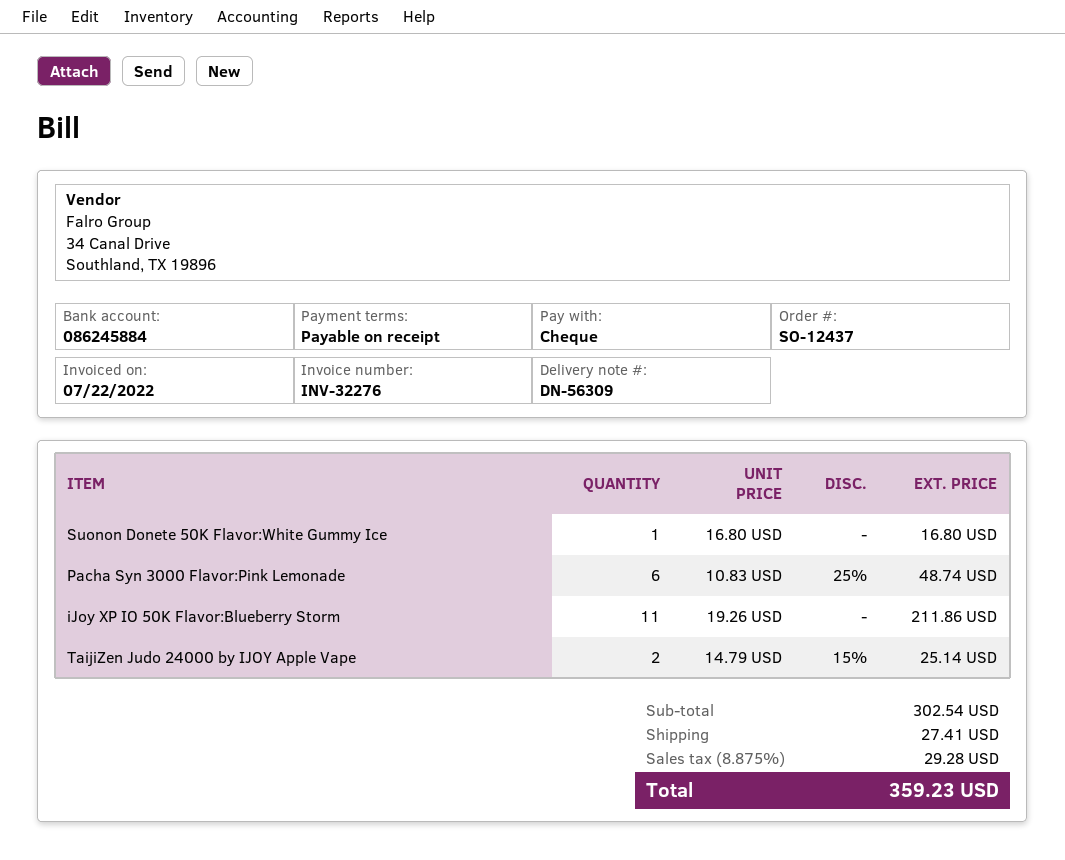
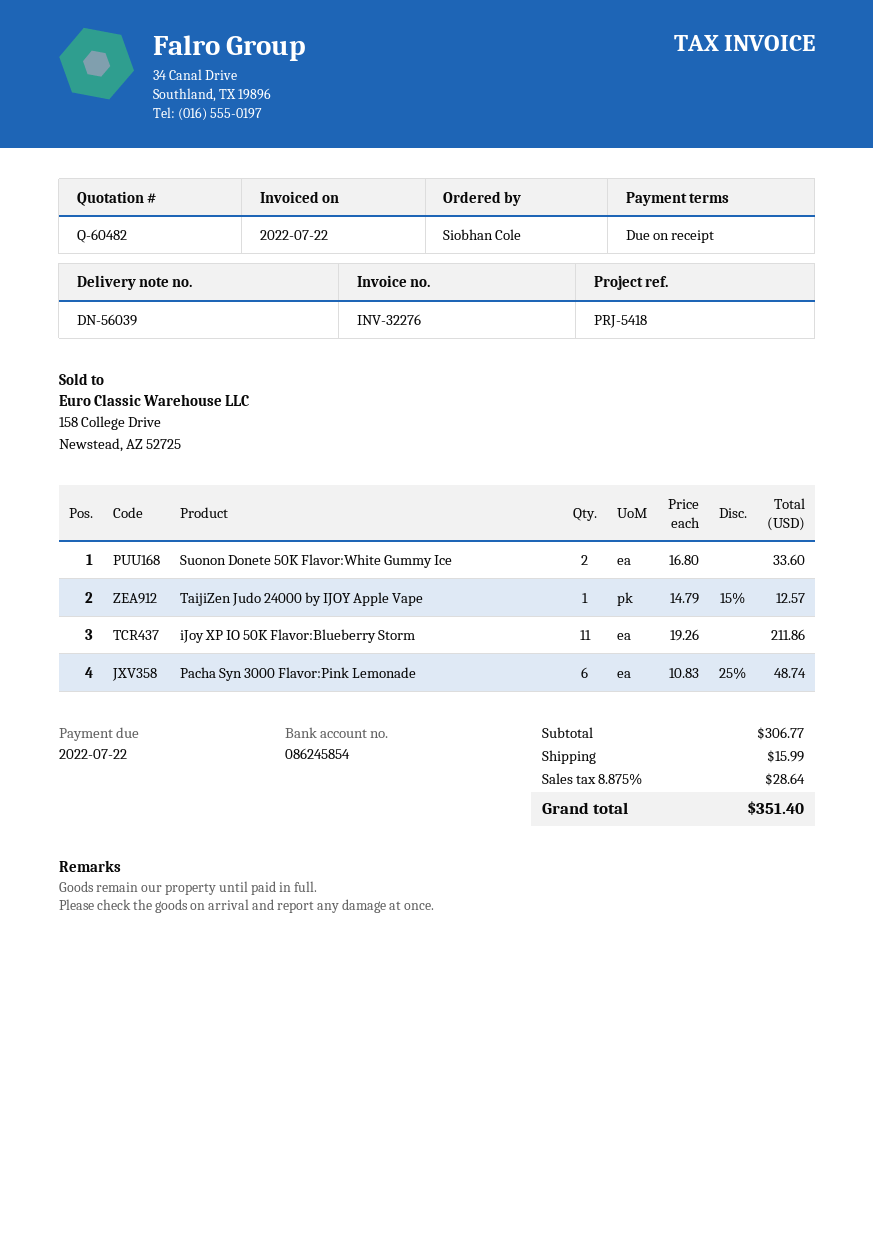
delivery note number: DN-56309 -> DN-56039
bank account: 086245884 -> 086245854
Suonon Donete 50K Flavor:White Gummy Ice: 1 x 16.80 = 16.80 -> 2 x 16.80 = 33.60
TaijiZen Judo 24000 by IJOY Apple Vape: 2 x 14.79 - 15% = 25.14 -> 1 x 14.79 - 15% = 12.57
subtotal: 302.54 -> 306.77
shipping: 27.41 -> 15.99
tax: 8.875% = 29.28 -> 8.875% = 28.64
total: 359.23 -> 351.40

